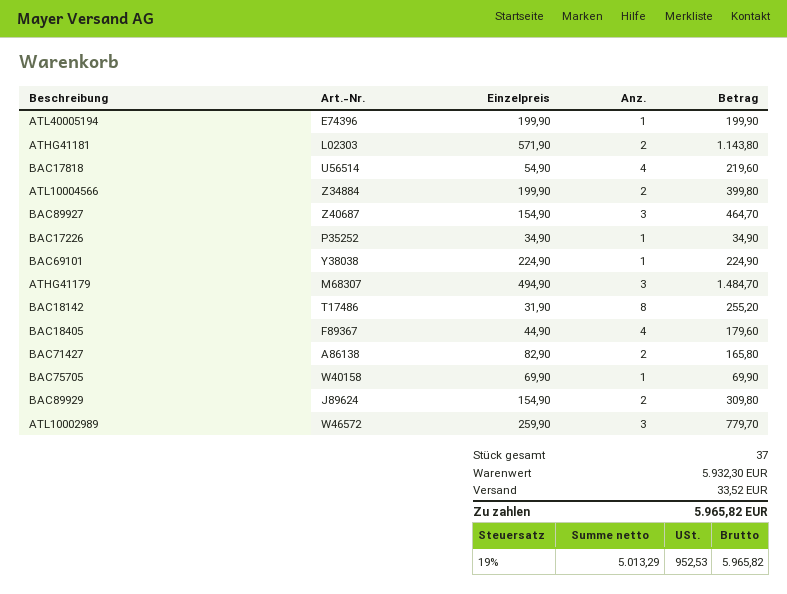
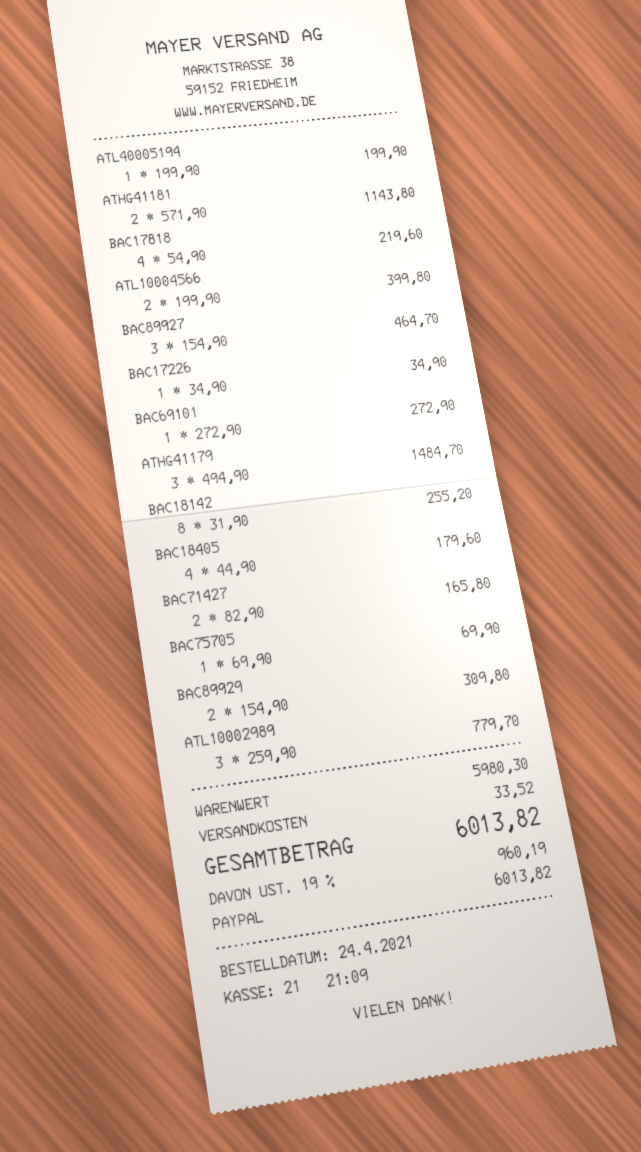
BAC69101: 1 x 224.90 = 224.90 -> 1 x 272.90 = 272.90
subtotal: 5932.30 -> 5980.30
tax: 19% = 952.53 -> 19% = 960.19
total: 5965.82 -> 6013.82

